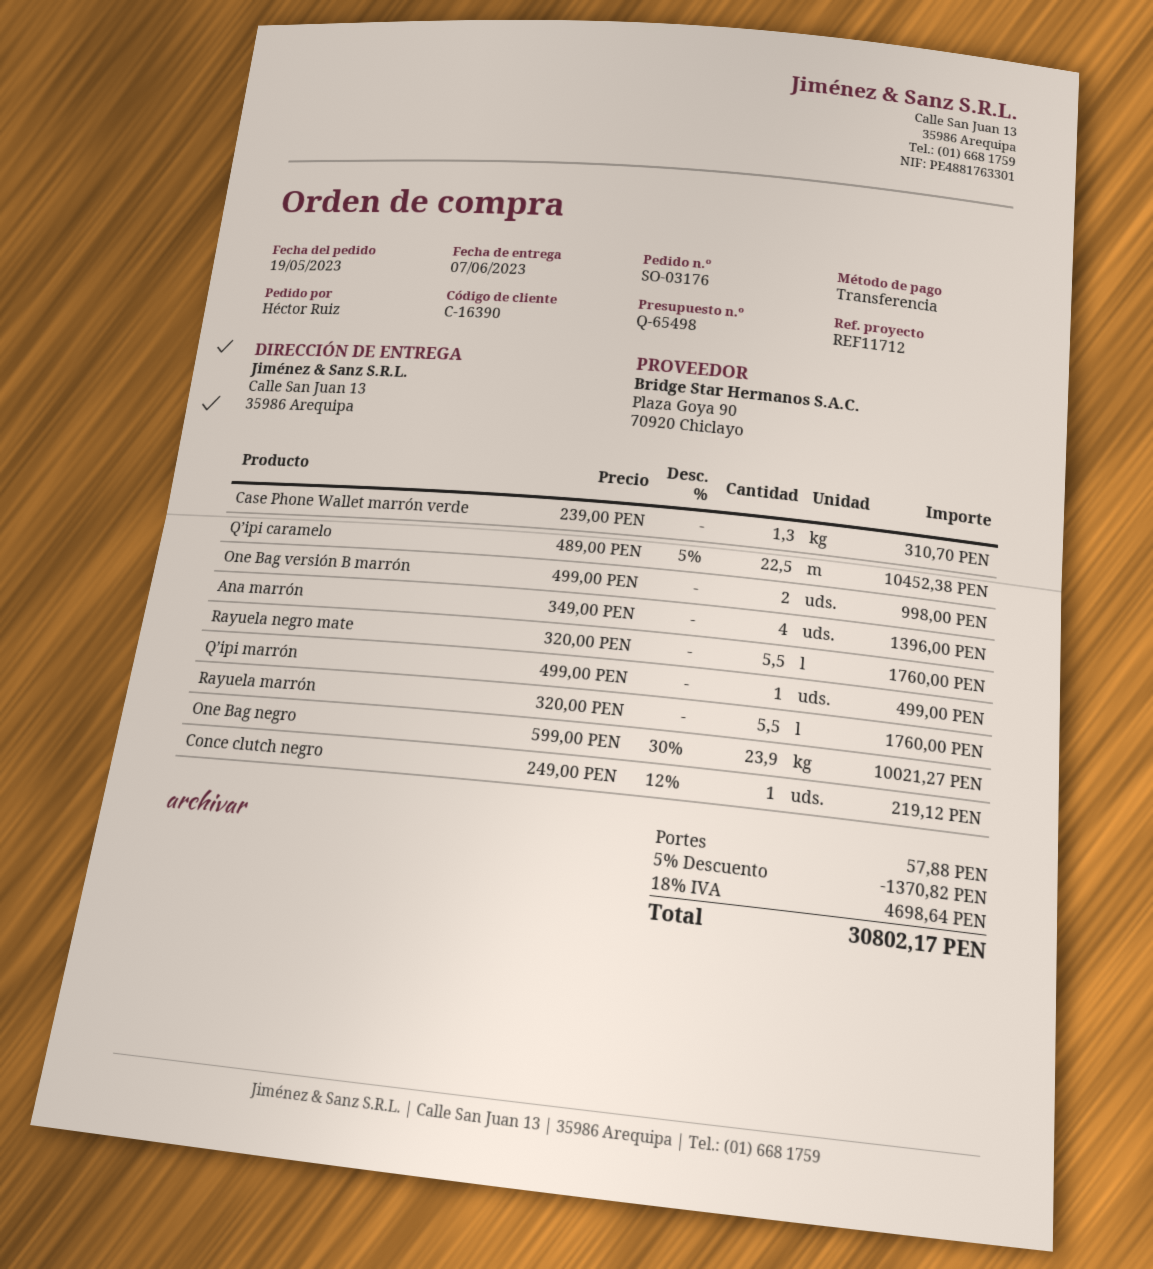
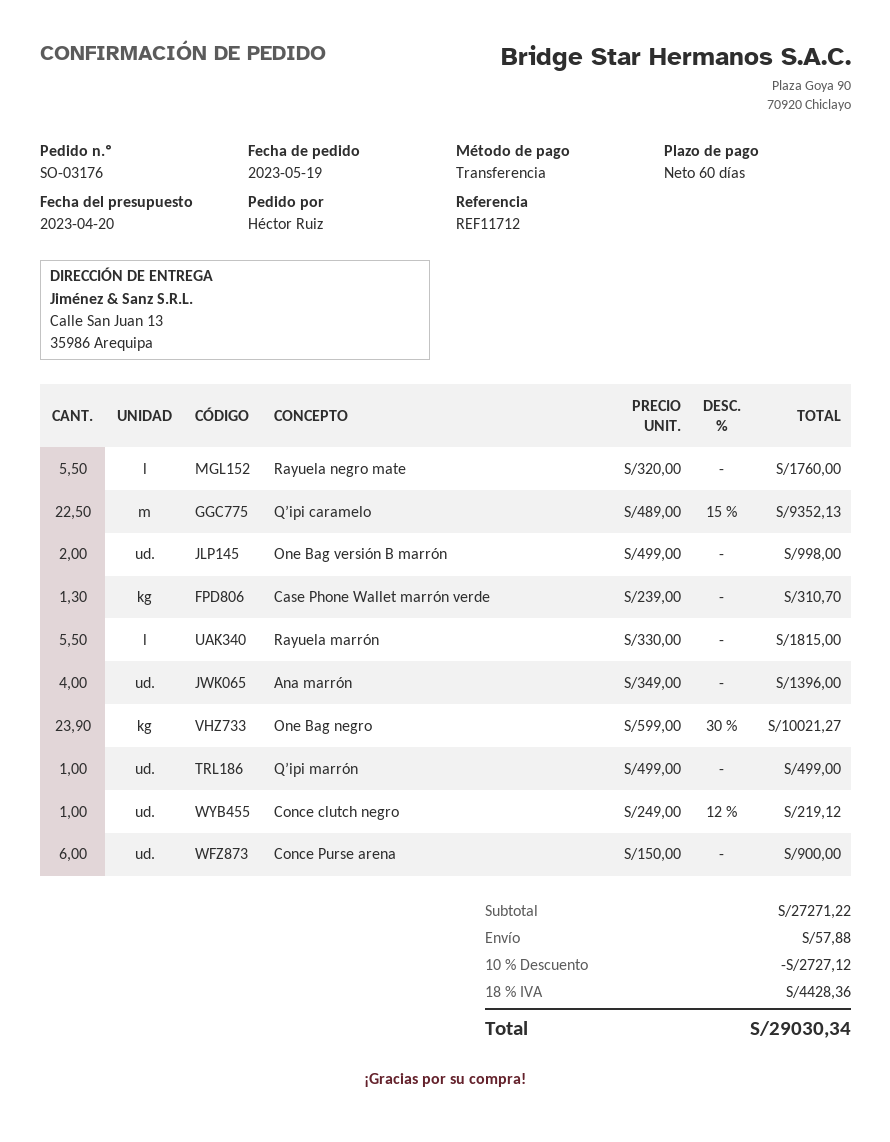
Q’ipi caramelo: 22.5 x 489.00 - 5% = 10452.38 -> 22.5 x 489.00 - 15% = 9352.13
Rayuela marrón: 5.5 x 320.00 = 1760.00 -> 5.5 x 330.00 = 1815.00
Conce Purse arena: none -> 6 x 150.00 = 900.00
discount: 5% = 1370.82 -> 10% = 2727.12
tax: 18% = 4698.64 -> 18% = 4428.36
total: 30802.17 -> 29030.34

